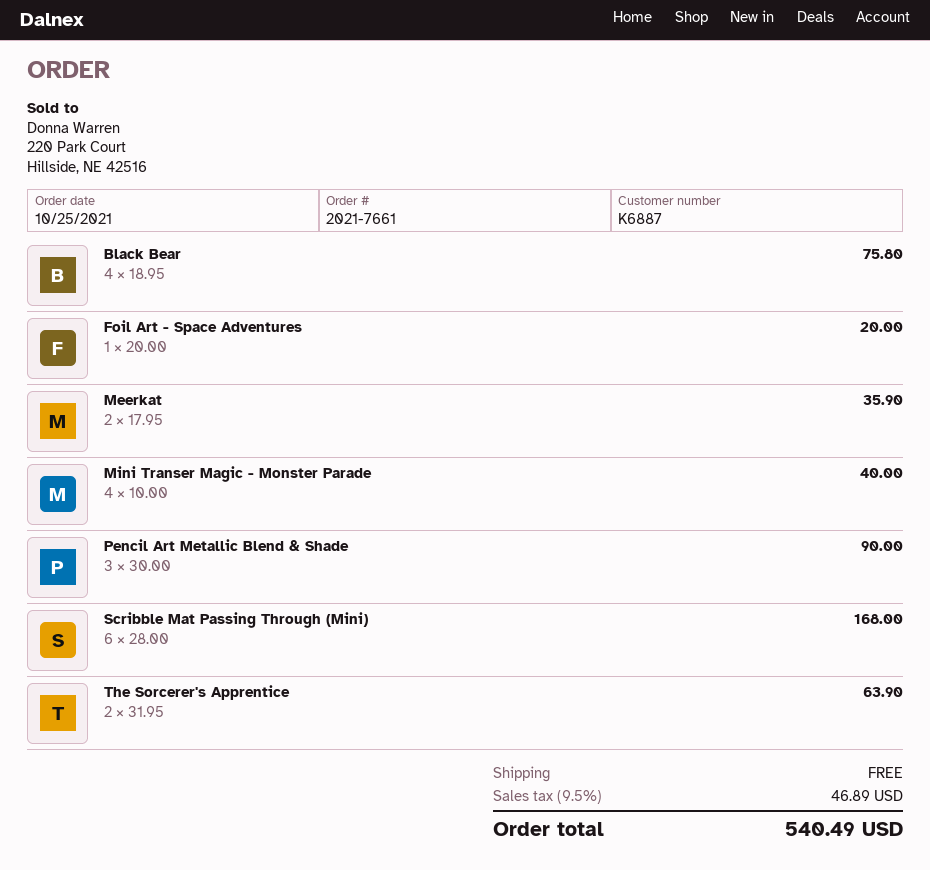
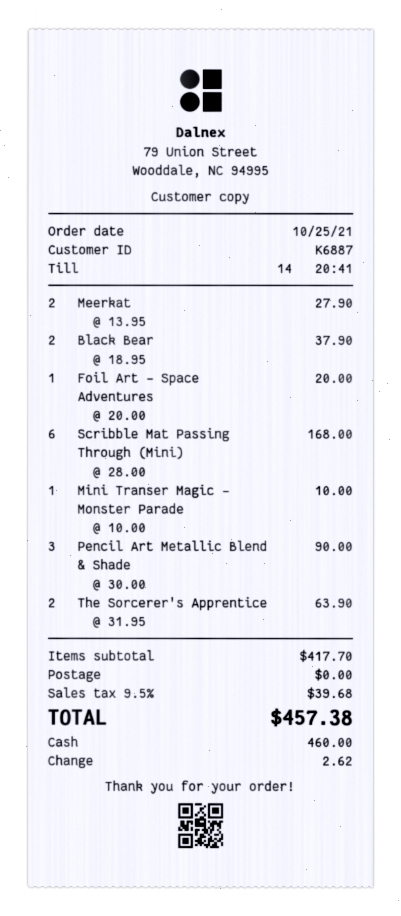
Black Bear: 4 x 18.95 = 75.80 -> 2 x 18.95 = 37.90
Meerkat: 2 x 17.95 = 35.90 -> 2 x 13.95 = 27.90
Mini Transer Magic - Monster Parade: 4 x 10.00 = 40.00 -> 1 x 10.00 = 10.00
tax: 9.5% = 46.89 -> 9.5% = 39.68
total: 540.49 -> 457.38

